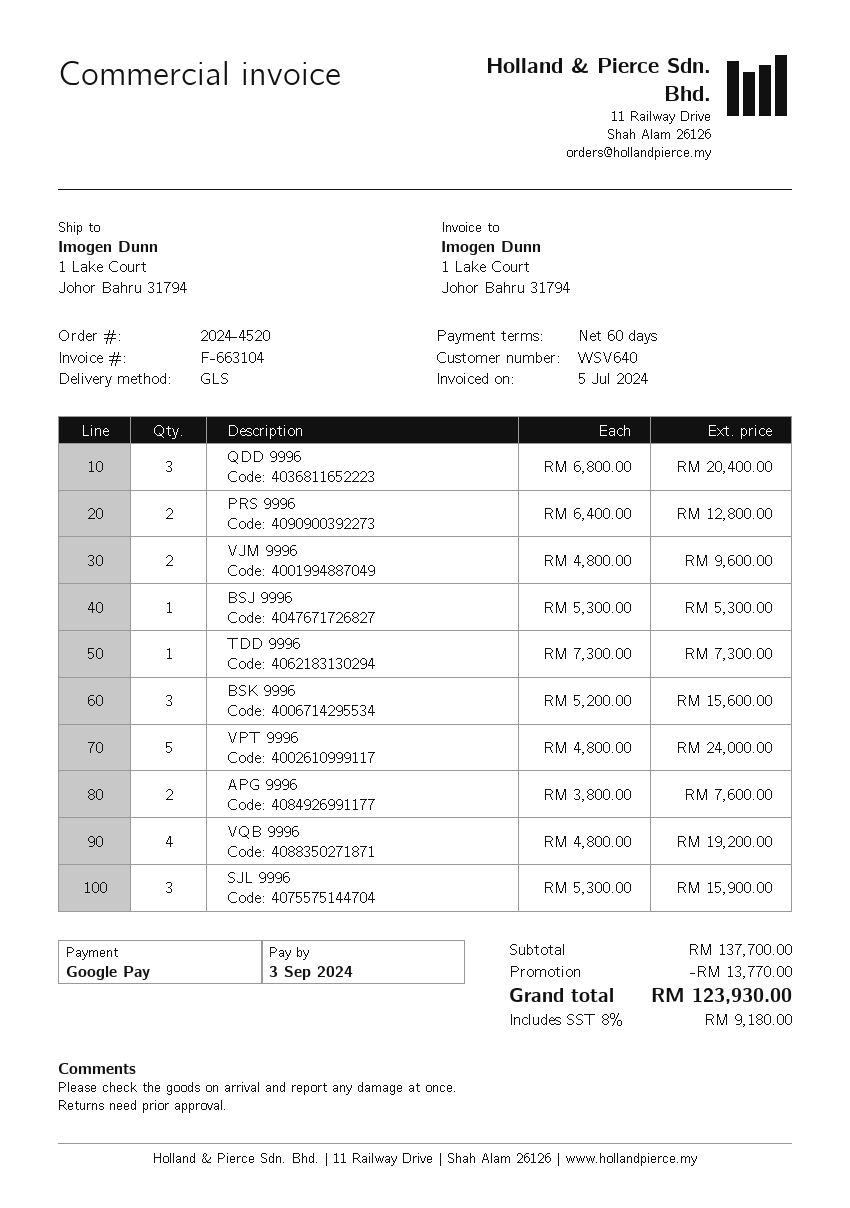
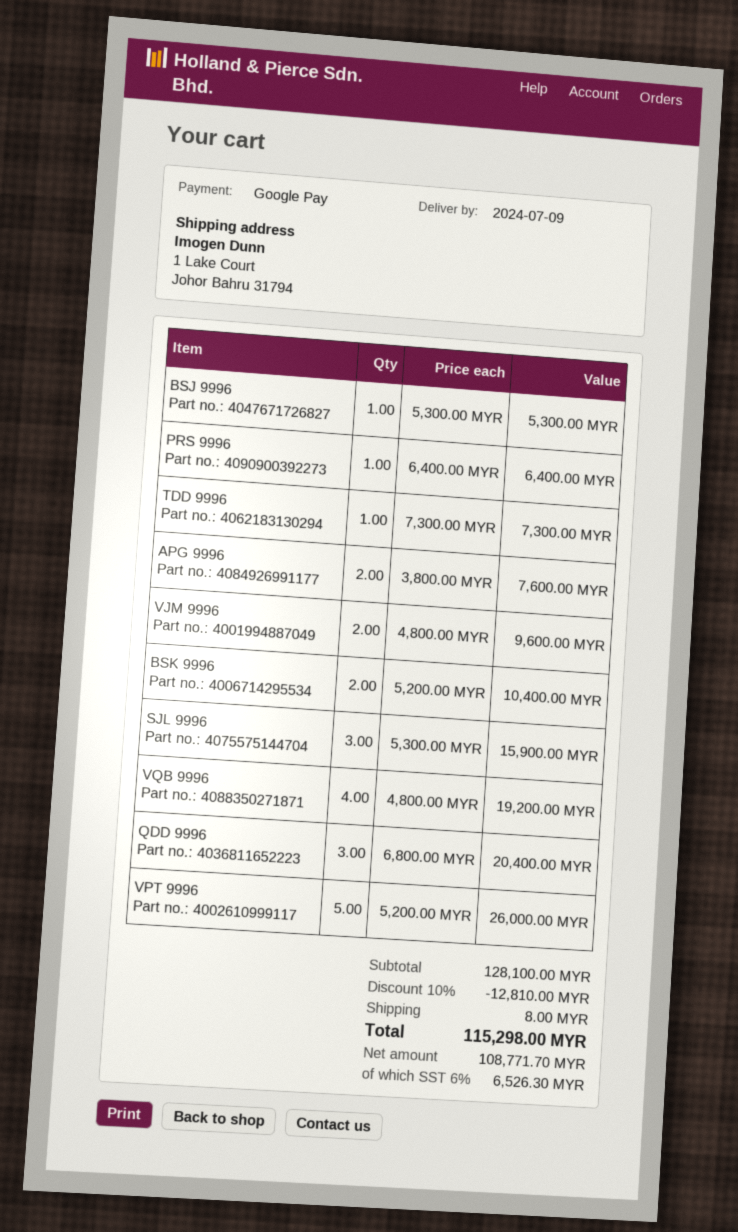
PRS 9996: 2 x 6400.00 = 12800.00 -> 1 x 6400.00 = 6400.00
BSK 9996: 3 x 5200.00 = 15600.00 -> 2 x 5200.00 = 10400.00
VPT 9996: 5 x 4800.00 = 24000.00 -> 5 x 5200.00 = 26000.00
subtotal: 137700.00 -> 128100.00
discount: 13770.00 -> 12810.00
shipping: none -> 8.00
tax: 8% = 9180.00 -> 6% = 6526.30
total: 123930.00 -> 115298.00

